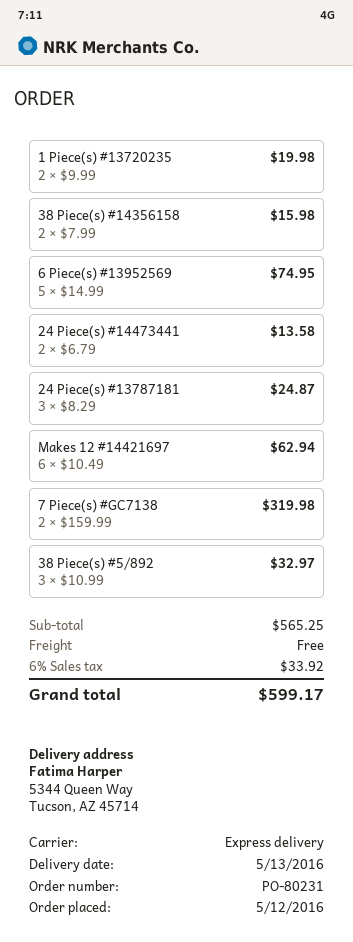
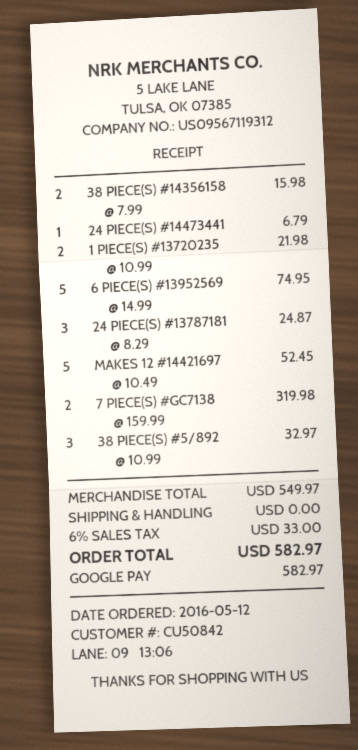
1 Piece(s) #13720235: 2 x 9.99 = 19.98 -> 2 x 10.99 = 21.98
24 Piece(s) #14473441: 2 x 6.79 = 13.58 -> 1 x 6.79 = 6.79
Makes 12 #14421697: 6 x 10.49 = 62.94 -> 5 x 10.49 = 52.45
subtotal: 565.25 -> 549.97
tax: 6% = 33.92 -> 6% = 33.00
total: 599.17 -> 582.97

